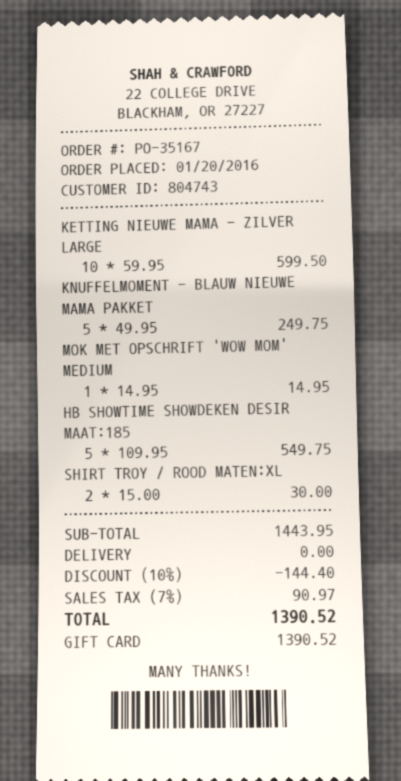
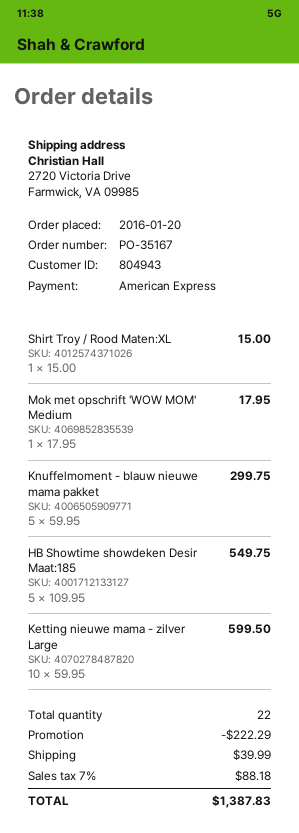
customer number: 804743 -> 804943
payment method: gift card -> American Express
KNUFFELMOMENT - BLAUW NIEUWE MAMA PAKKET: 5 x 49.95 = 249.75 -> 5 x 59.95 = 299.75
MOK MET OPSCHRIFT 'WOW MOM' MEDIUM: 1 x 14.95 = 14.95 -> 1 x 17.95 = 17.95
SHIRT TROY / ROOD MATEN:XL: 2 x 15.00 = 30.00 -> 1 x 15.00 = 15.00
discount: 144.40 -> 222.29
shipping: 0.00 -> 39.99
tax: 7% = 90.97 -> 7% = 88.18
total: 1390.52 -> 1387.83

